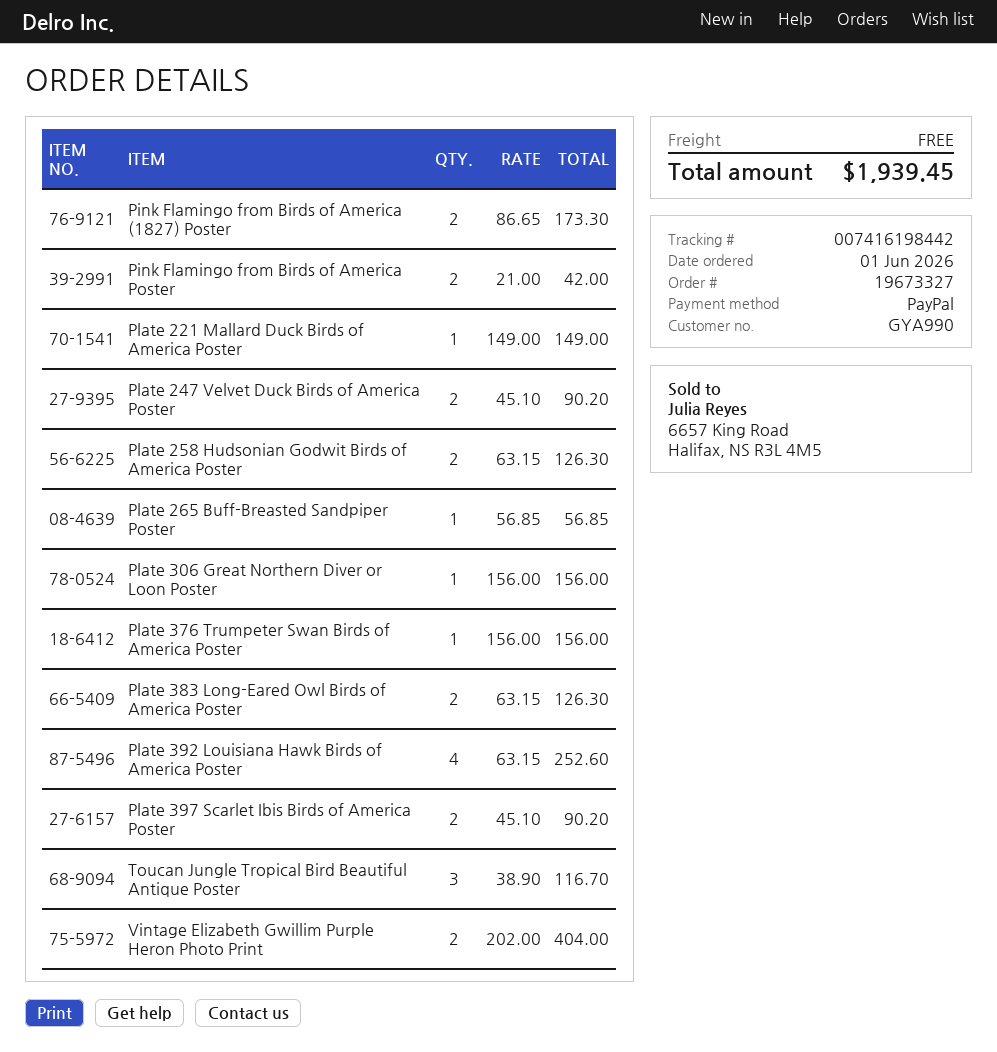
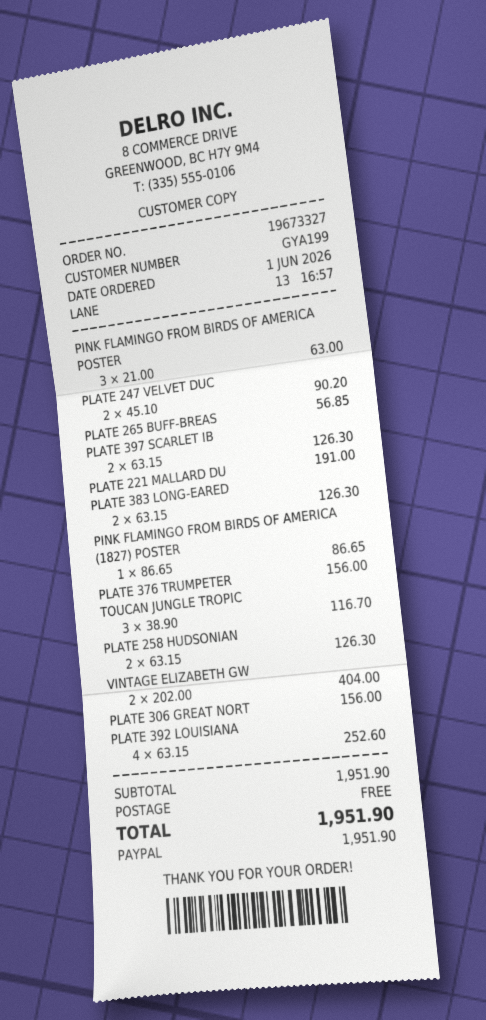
customer number: GYA990 -> GYA199
Pink Flamingo from Birds of America (1827) Poster: 2 x 86.65 = 173.30 -> 1 x 86.65 = 86.65
Pink Flamingo from Birds of America Poster: 2 x 21.00 = 42.00 -> 3 x 21.00 = 63.00
Plate 221 Mallard Duck Birds of America Poster: 1 x 149.00 = 149.00 -> 1 x 191.00 = 191.00
Plate 397 Scarlet Ibis Birds of America Poster: 2 x 45.10 = 90.20 -> 2 x 63.15 = 126.30
total: 1939.45 -> 1951.90

